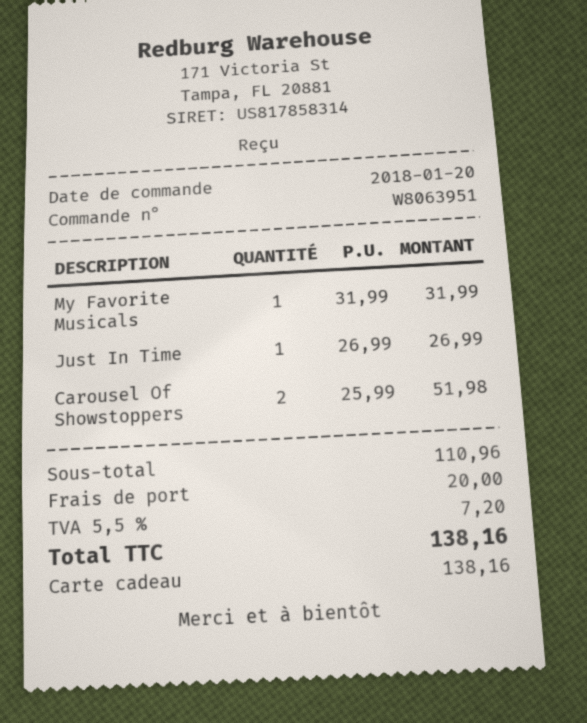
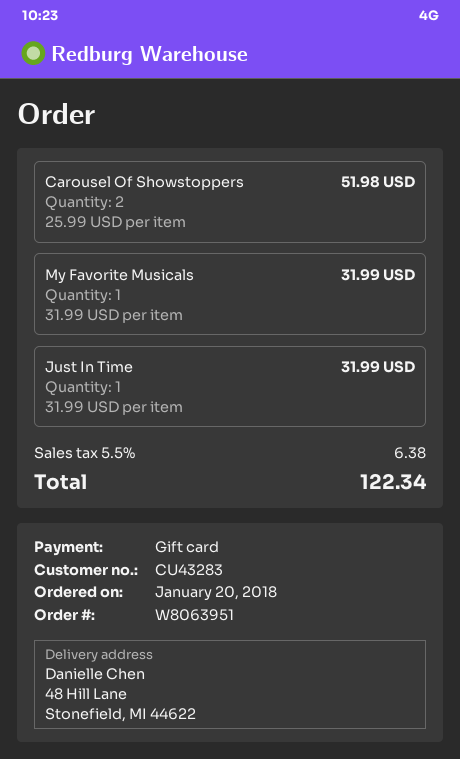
Just In Time: 1 x 26.99 = 26.99 -> 1 x 31.99 = 31.99
shipping: 20.00 -> none
tax: 5.5% = 7.20 -> 5.5% = 6.38
total: 138.16 -> 122.34

